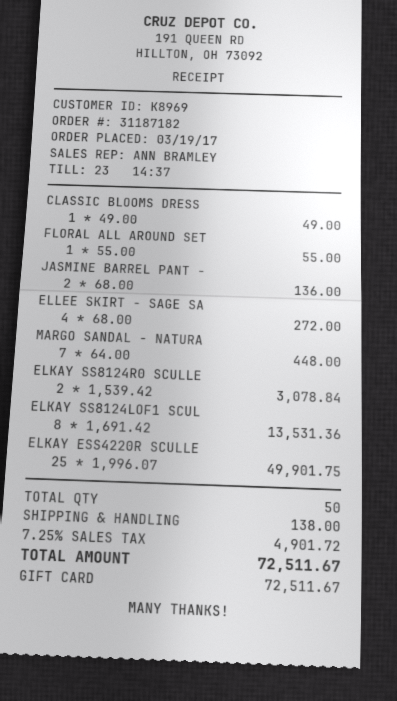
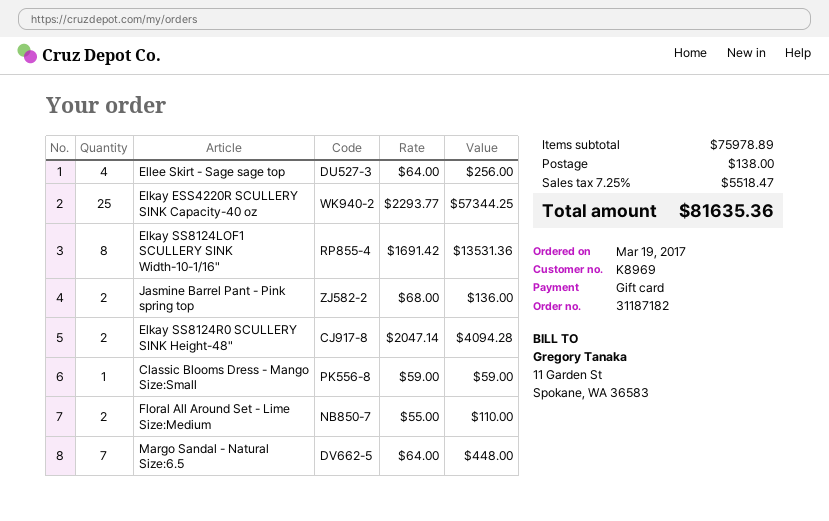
CLASSIC BLOOMS DRESS: 1 x 49.00 = 49.00 -> 1 x 59.00 = 59.00
FLORAL ALL AROUND SET: 1 x 55.00 = 55.00 -> 2 x 55.00 = 110.00
ELLEE SKIRT - SAGE SA: 4 x 68.00 = 272.00 -> 4 x 64.00 = 256.00
ELKAY SS8124R0 SCULLE: 2 x 1539.42 = 3078.84 -> 2 x 2047.14 = 4094.28
ELKAY ESS4220R SCULLE: 25 x 1996.07 = 49901.75 -> 25 x 2293.77 = 57344.25
tax: 7.25% = 4901.72 -> 7.25% = 5518.47
total: 72511.67 -> 81635.36

